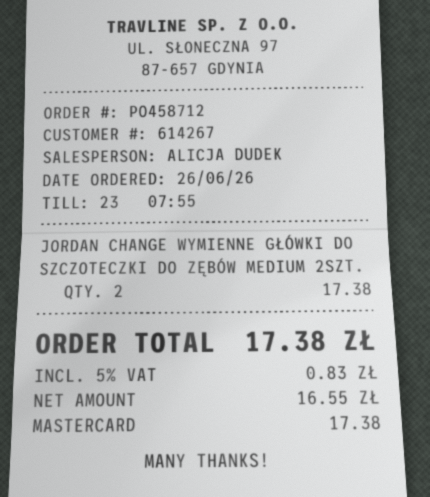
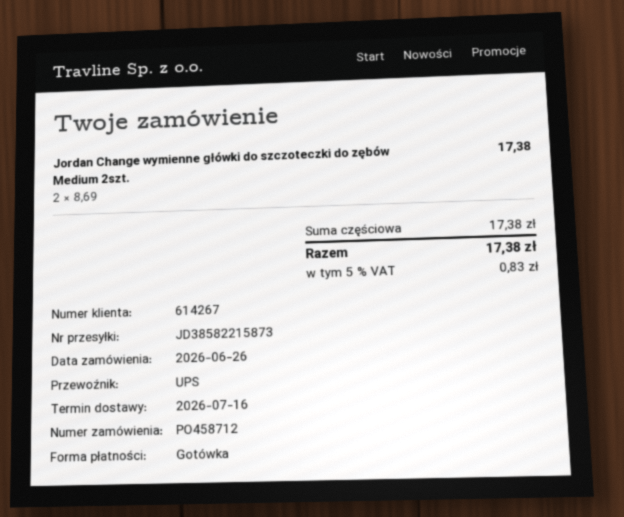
payment method: Mastercard -> cash

